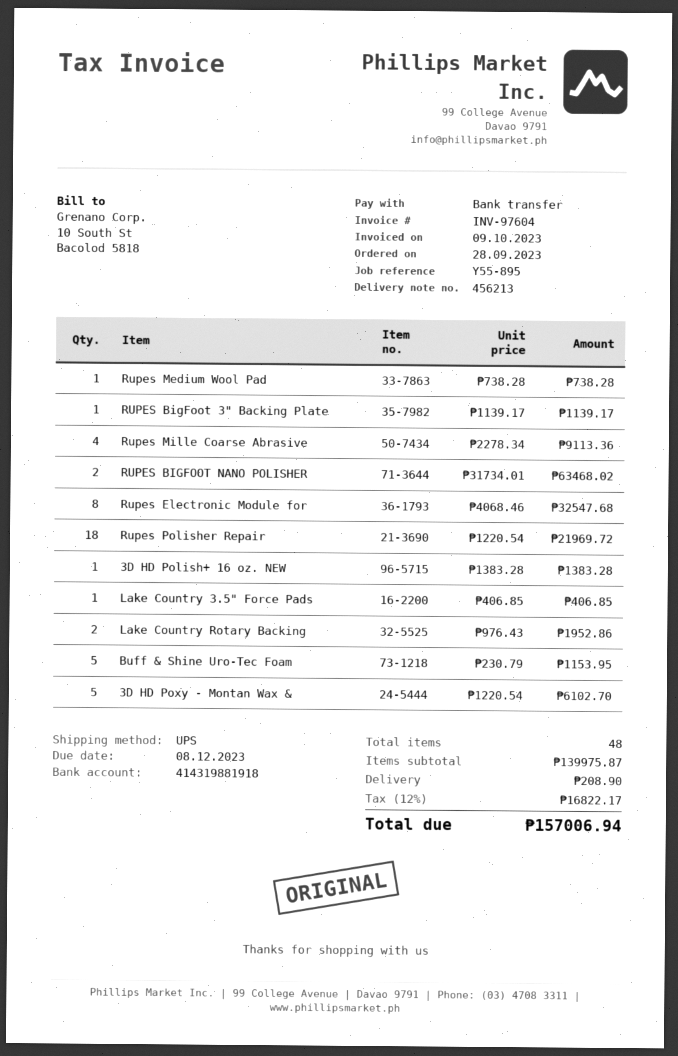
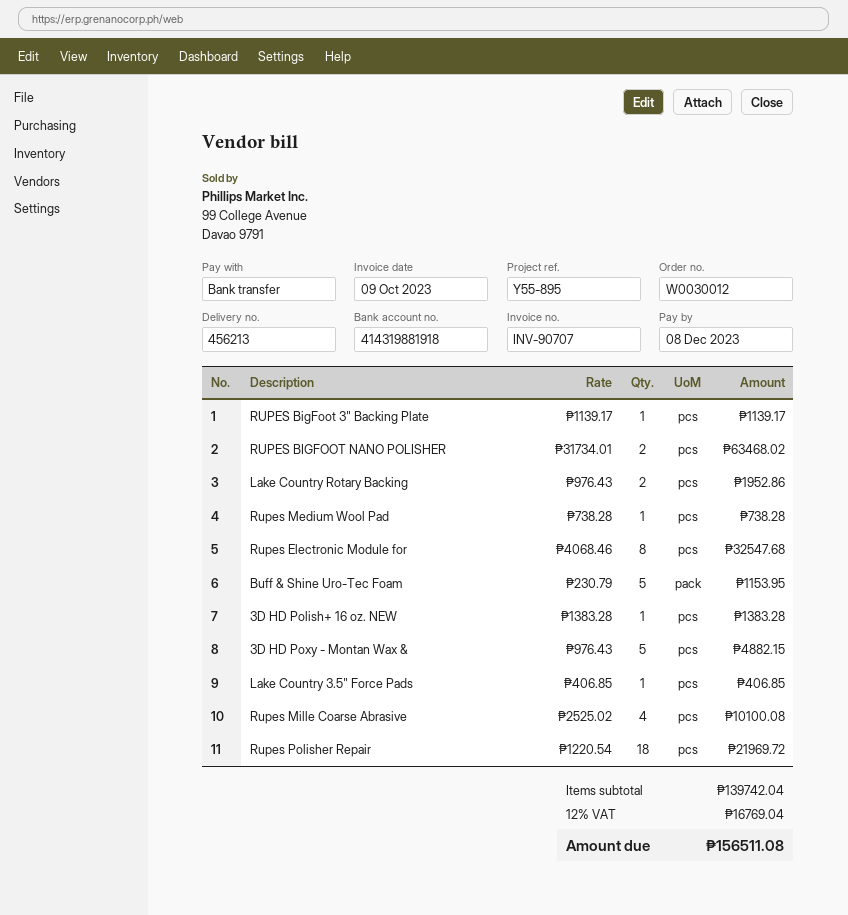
invoice number: INV-97604 -> INV-90707
Rupes Mille Coarse Abrasive: 4 x 2278.34 = 9113.36 -> 4 x 2525.02 = 10100.08
3D HD Poxy - Montan Wax &: 5 x 1220.54 = 6102.70 -> 5 x 976.43 = 4882.15
subtotal: 139975.87 -> 139742.04
shipping: 208.90 -> none
tax: 12% = 16822.17 -> 12% = 16769.04
total: 157006.94 -> 156511.08

